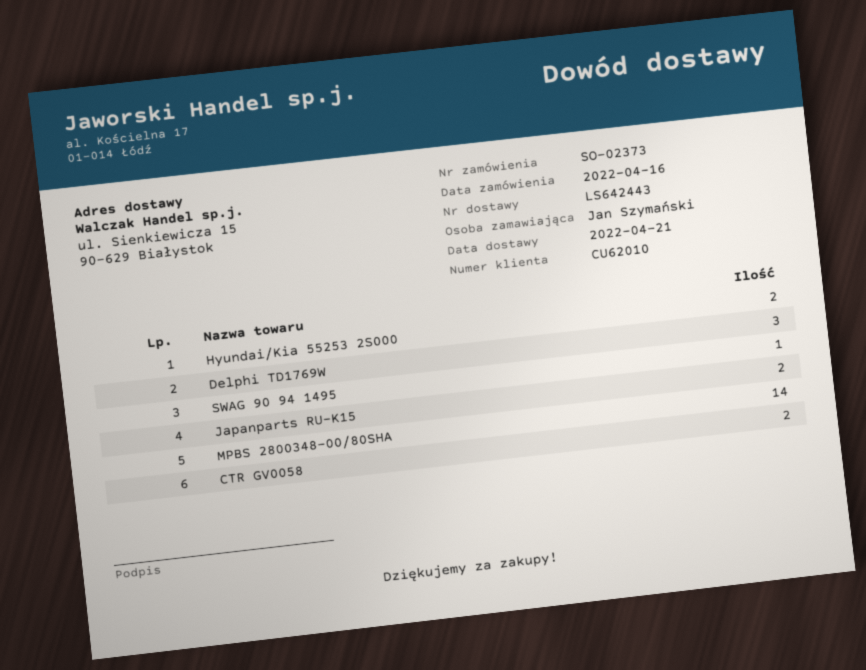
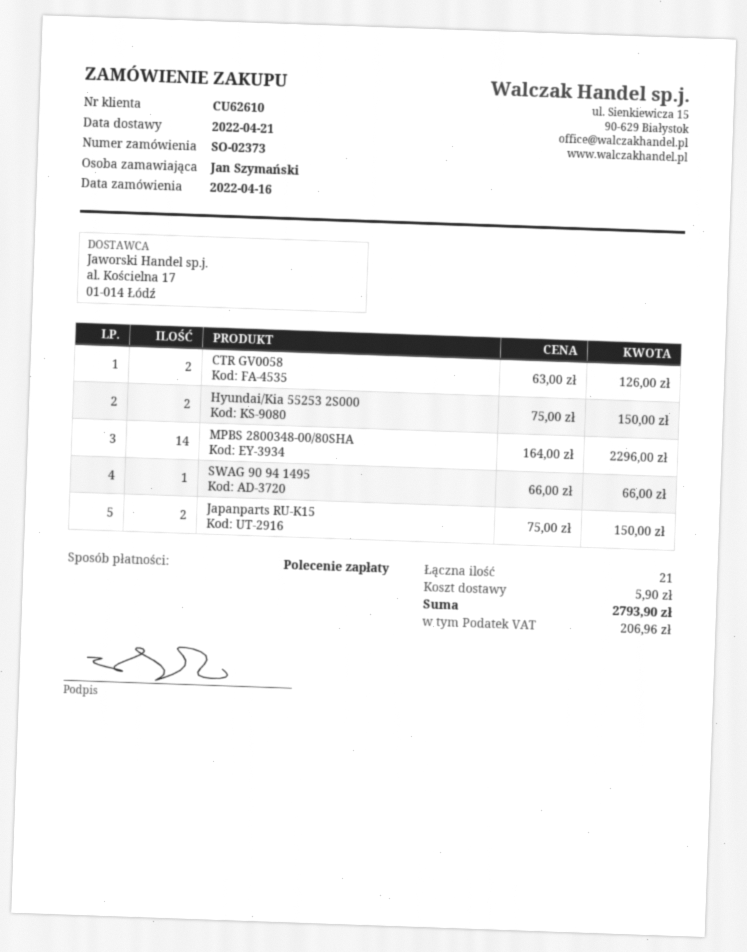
customer number: CU62010 -> CU62610
Delphi TD1769W: 3 -> none

